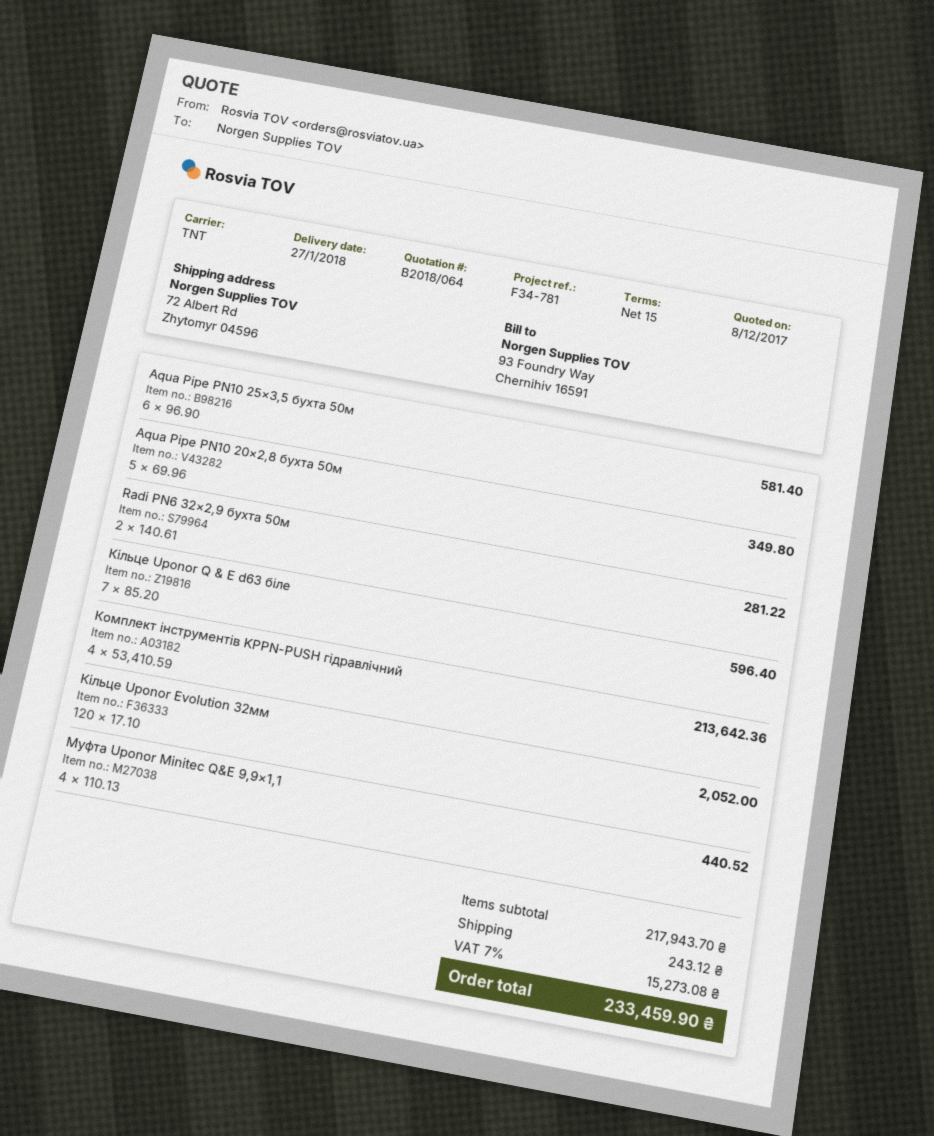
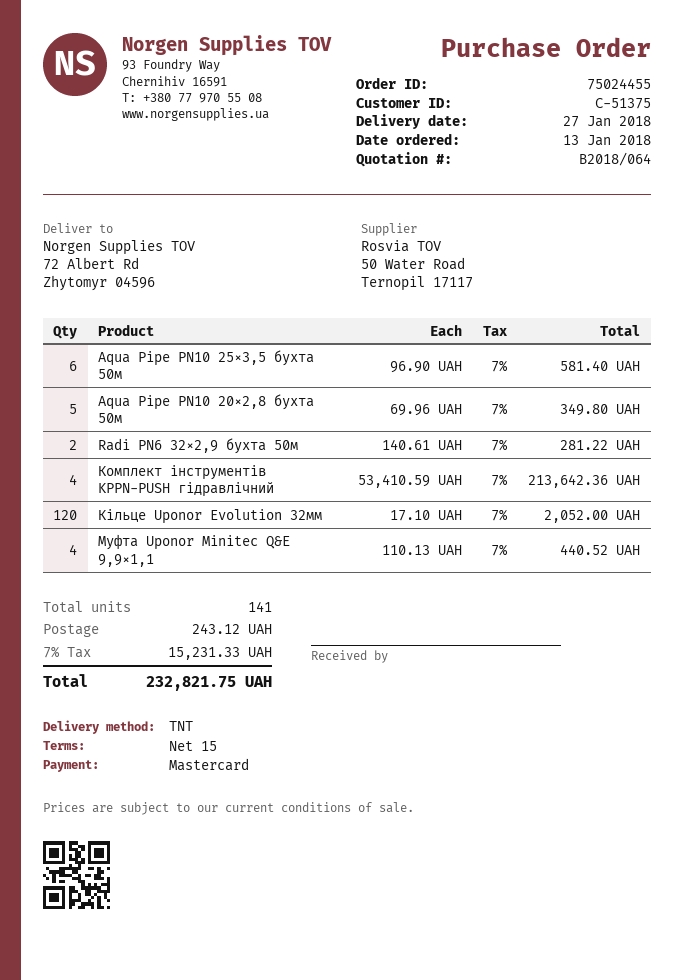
Кільце Uponor Q & E d63 біле: 7 x 85.20 = 596.40 -> none
tax: 7% = 15273.08 -> 7% = 15231.33
total: 233459.90 -> 232821.75

